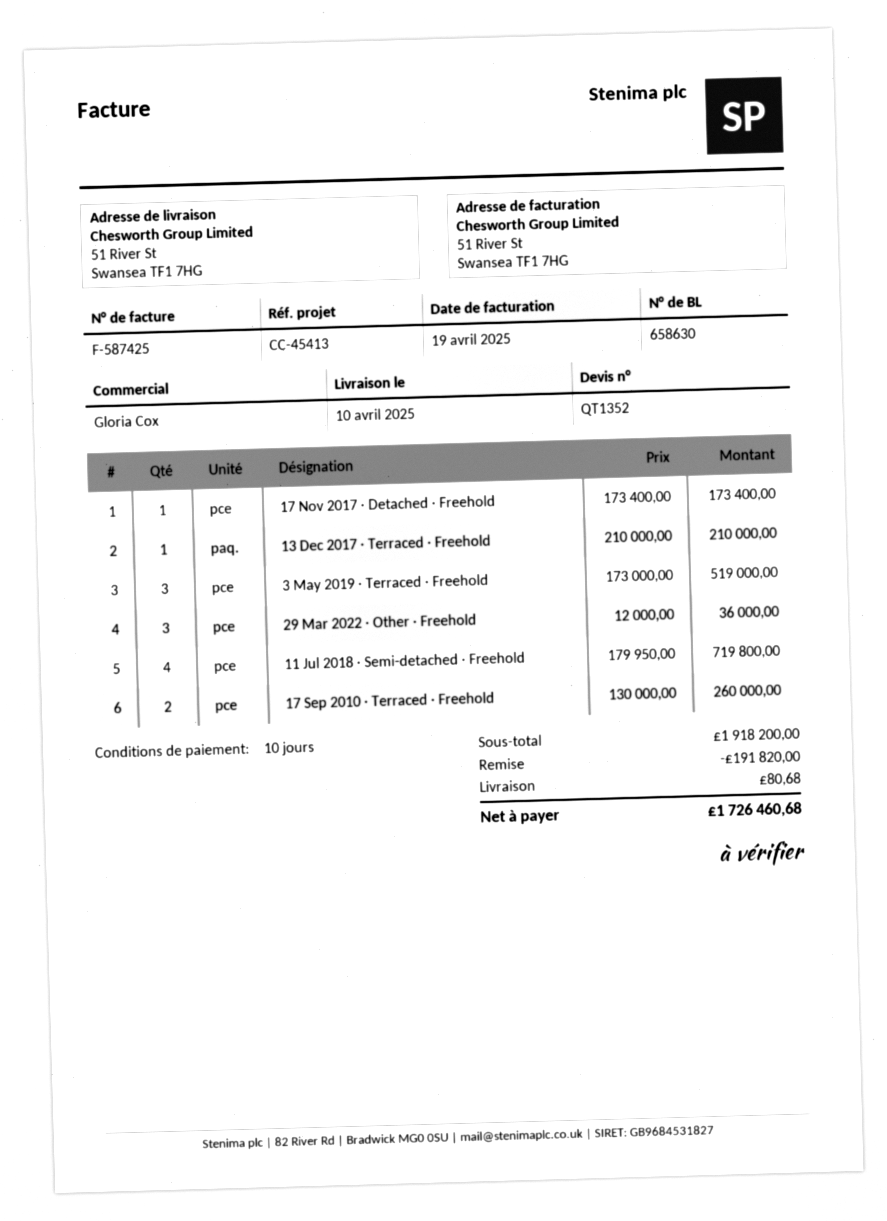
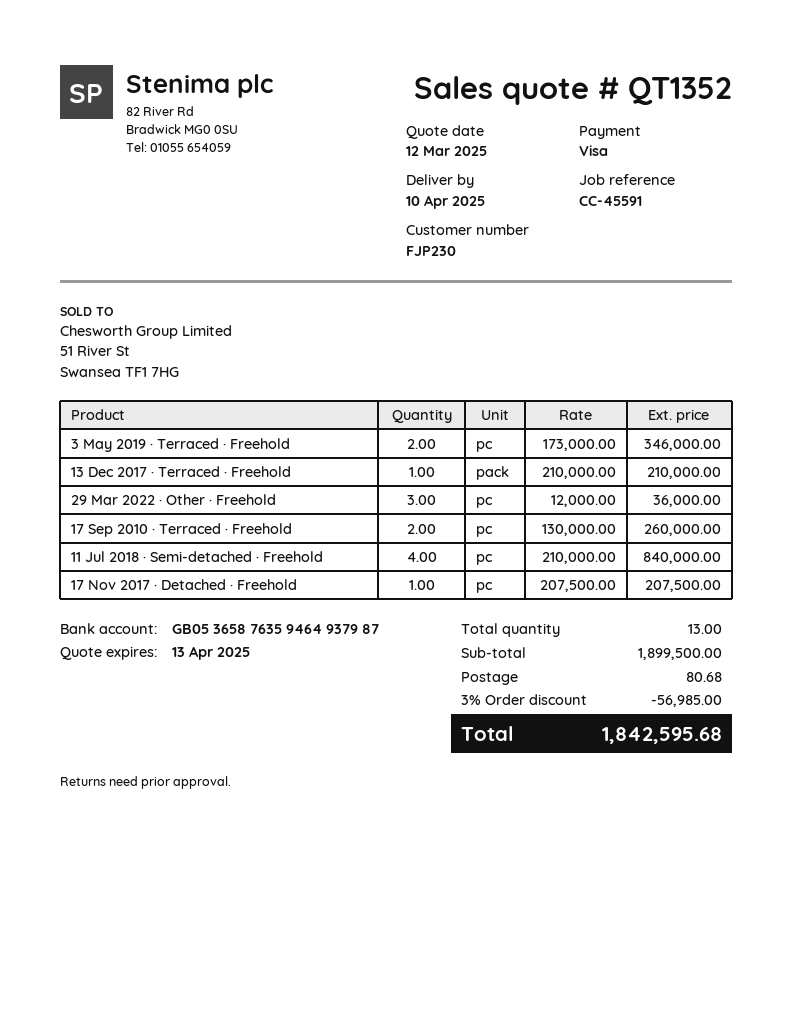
reference: CC-45413 -> CC-45591
17 Nov 2017 · Detached · Freehold: 1 x 173400.00 = 173400.00 -> 1 x 207500.00 = 207500.00
3 May 2019 · Terraced · Freehold: 3 x 173000.00 = 519000.00 -> 2 x 173000.00 = 346000.00
11 Jul 2018 · Semi-detached · Freehold: 4 x 179950.00 = 719800.00 -> 4 x 210000.00 = 840000.00
subtotal: 1918200.00 -> 1899500.00
discount: 191820.00 -> 56985.00
total: 1726460.68 -> 1842595.68

